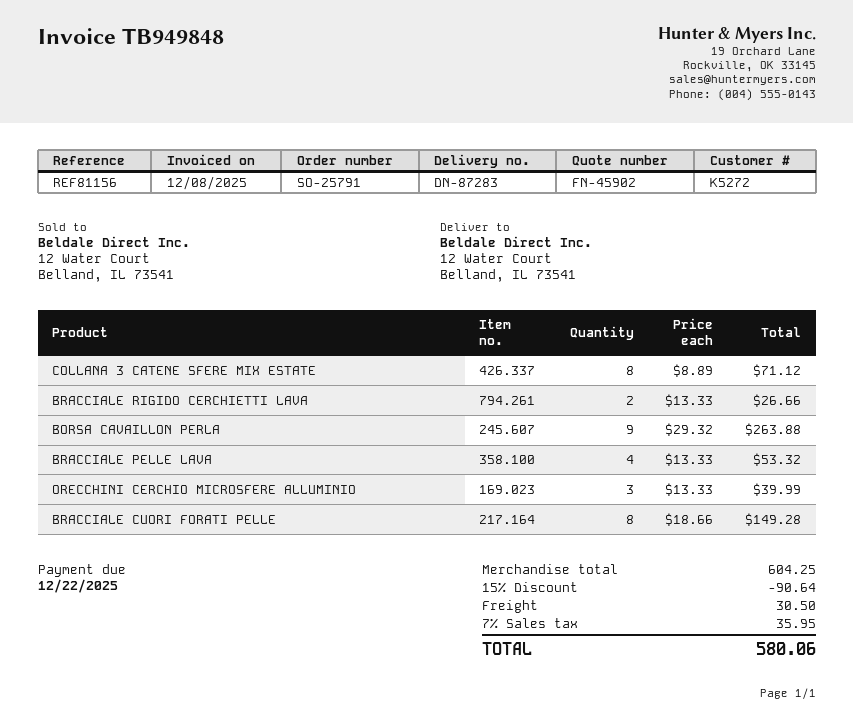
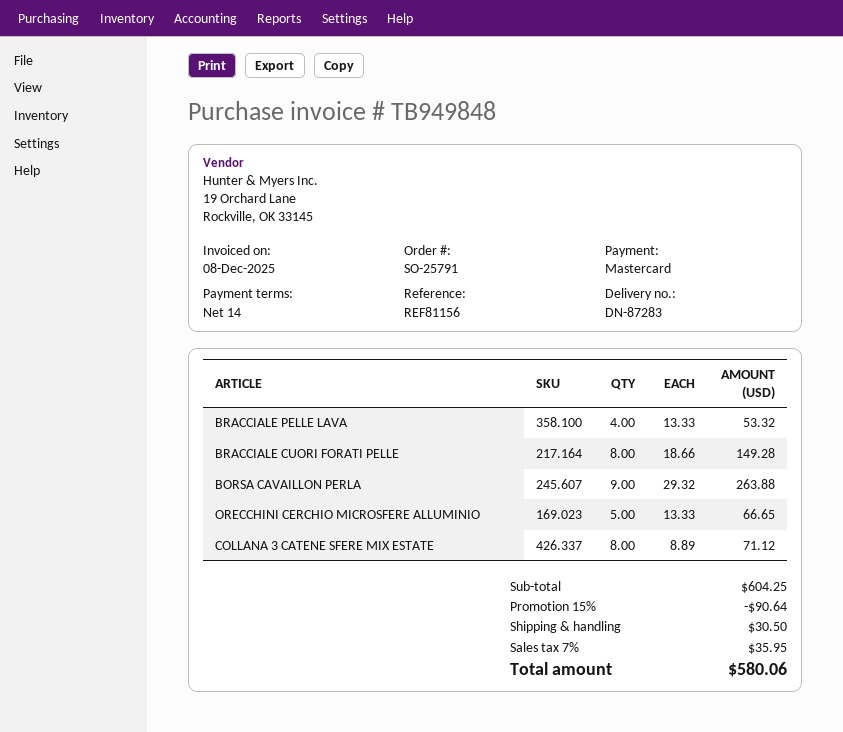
BRACCIALE RIGIDO CERCHIETTI LAVA: 2 x 13.33 = 26.66 -> none
ORECCHINI CERCHIO MICROSFERE ALLUMINIO: 3 x 13.33 = 39.99 -> 5 x 13.33 = 66.65

